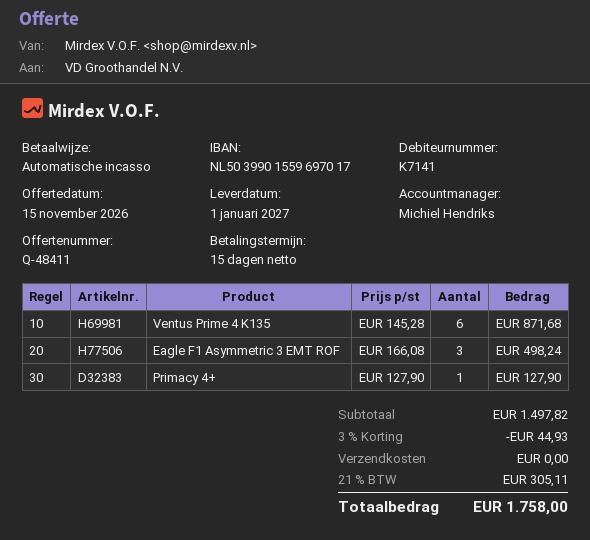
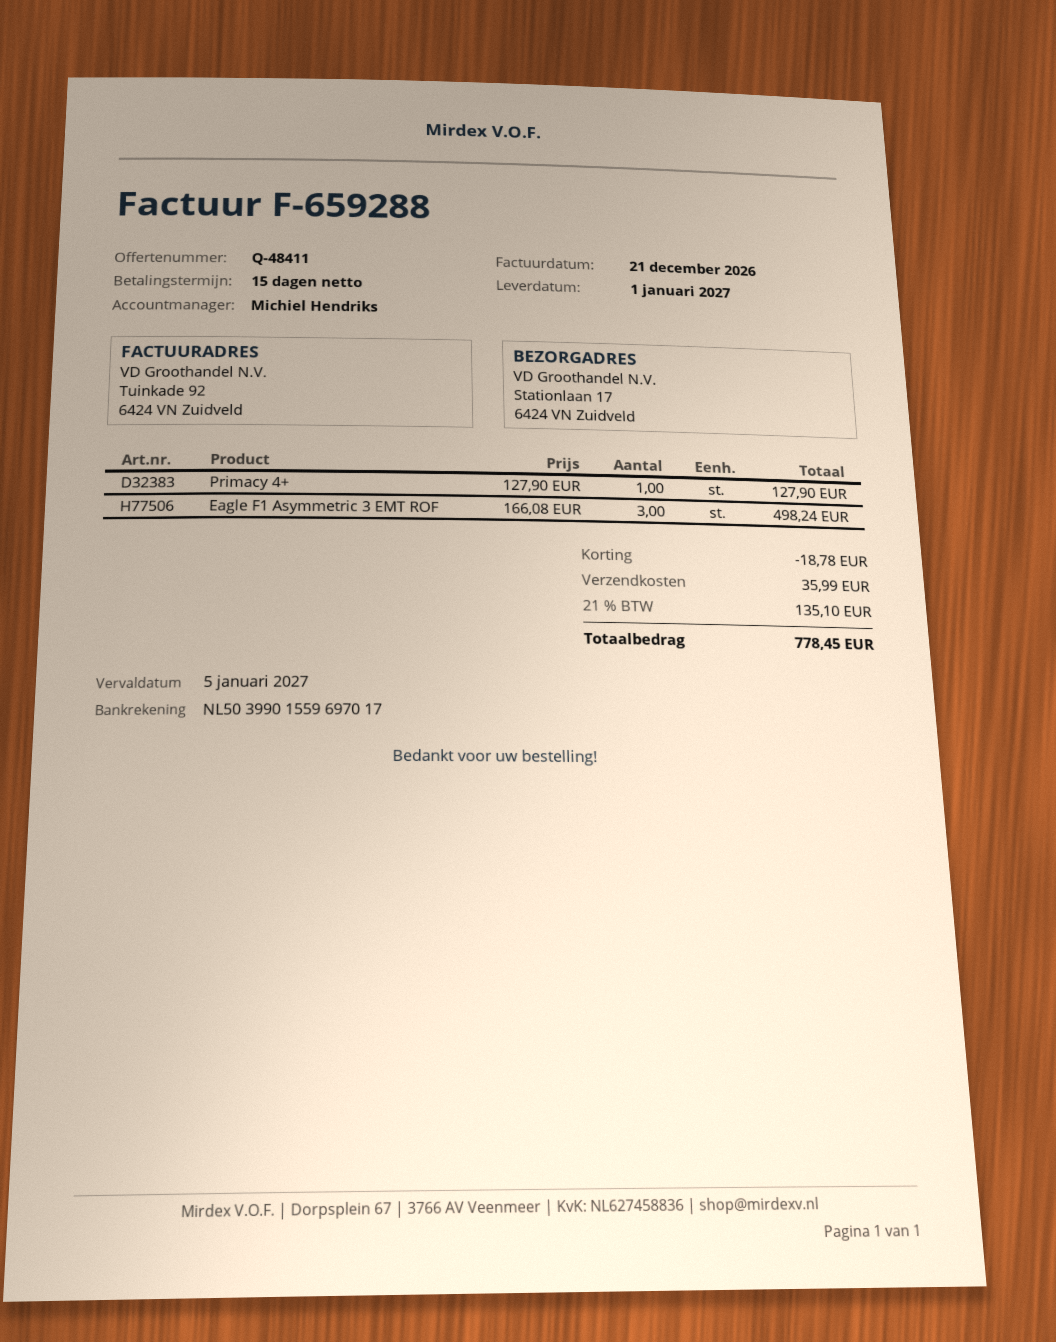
Ventus Prime 4 K135: 6 x 145.28 = 871.68 -> none
discount: 44.93 -> 18.78
shipping: 0.00 -> 35.99
tax: 21% = 305.11 -> 21% = 135.10
total: 1758.00 -> 778.45

